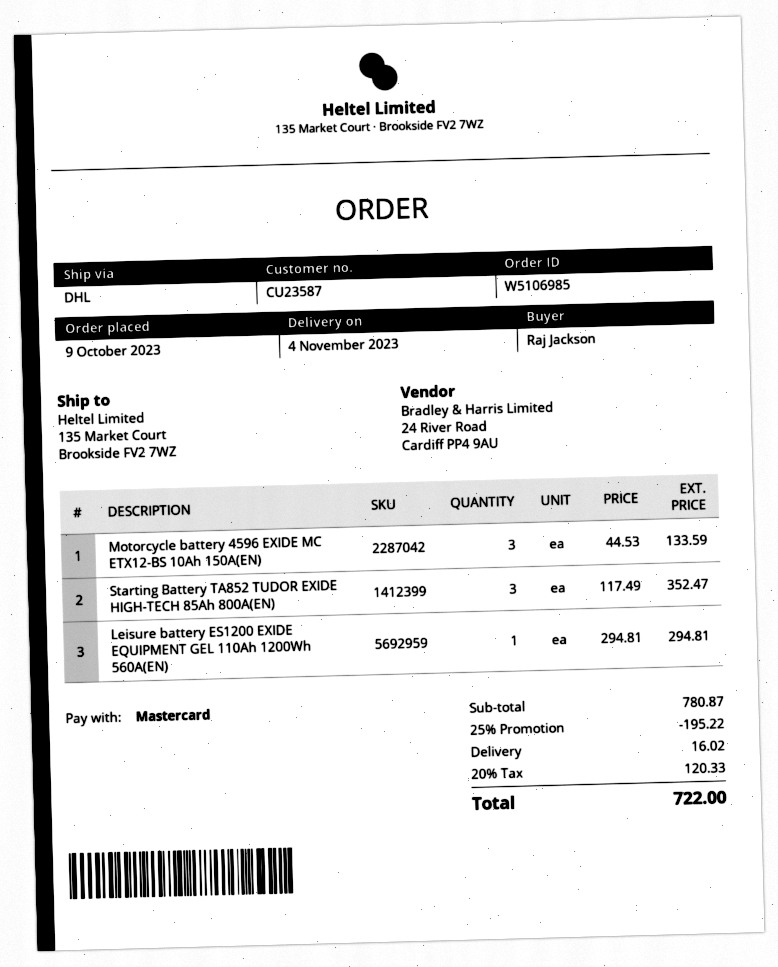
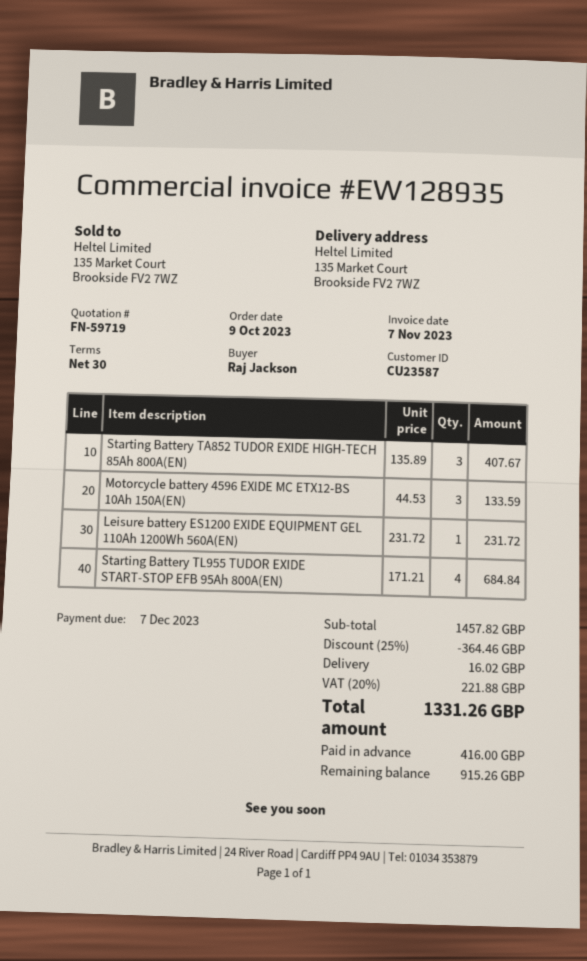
Starting Battery TA852 TUDOR EXIDE HIGH-TECH 85Ah 800A(EN): 3 x 117.49 = 352.47 -> 3 x 135.89 = 407.67
Leisure battery ES1200 EXIDE EQUIPMENT GEL 110Ah 1200Wh 560A(EN): 1 x 294.81 = 294.81 -> 1 x 231.72 = 231.72
Starting Battery TL955 TUDOR EXIDE START-STOP EFB 95Ah 800A(EN): none -> 4 x 171.21 = 684.84
subtotal: 780.87 -> 1457.82
discount: 25% = 195.22 -> 25% = 364.46
tax: 20% = 120.33 -> 20% = 221.88
total: 722.00 -> 1331.26

